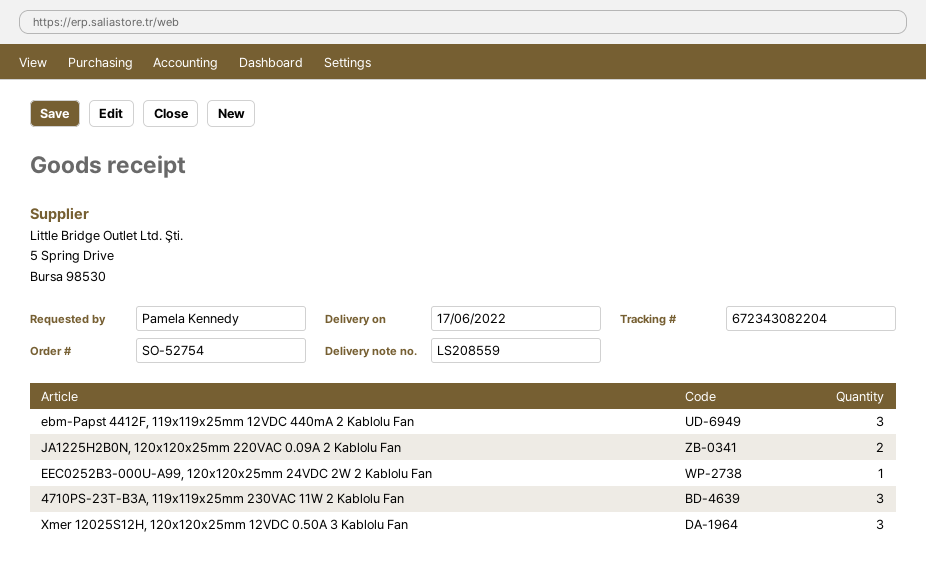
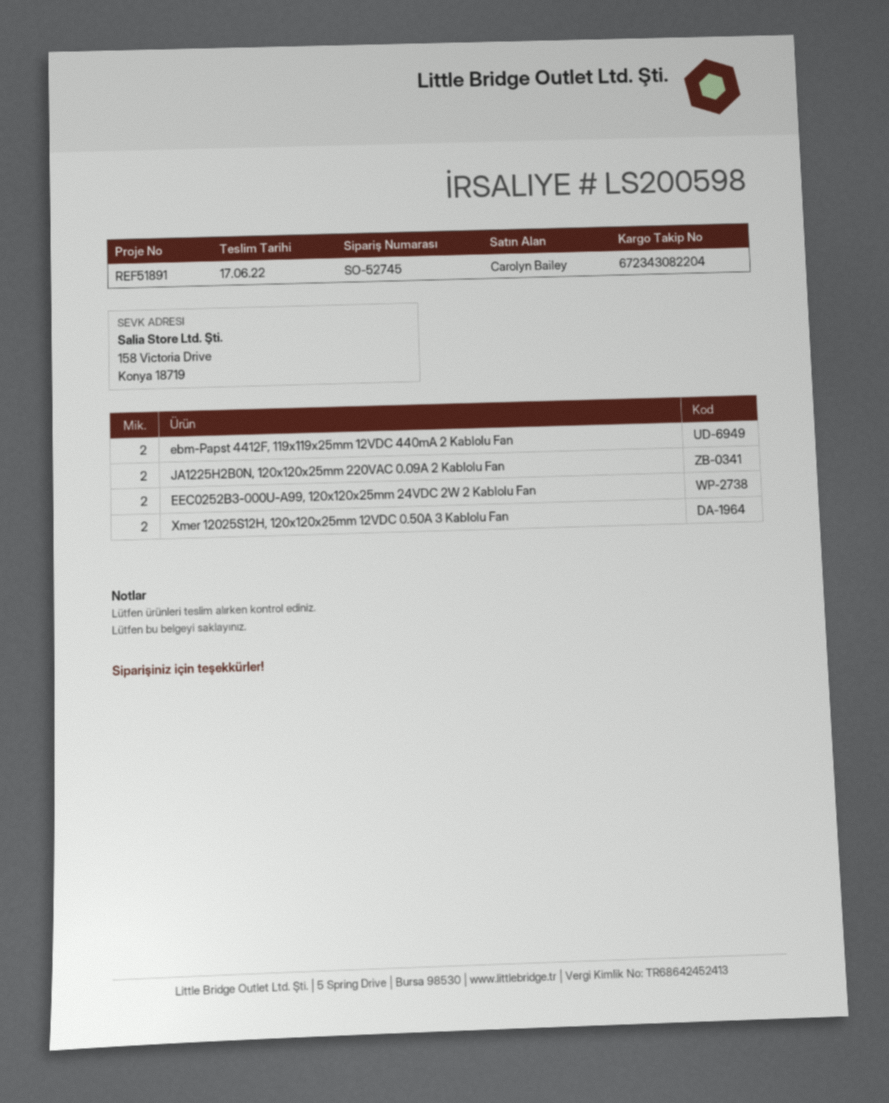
order number: SO-52754 -> SO-52745
delivery note number: LS208559 -> LS200598
ordered by: Pamela Kennedy -> Carolyn Bailey
ebm-Papst 4412F, 119x119x25mm 12VDC 440mA 2 Kablolu Fan: 3 -> 2
EEC0252B3-000U-A99, 120x120x25mm 24VDC 2W 2 Kablolu Fan: 1 -> 2
4710PS-23T-B3A, 119x119x25mm 230VAC 11W 2 Kablolu Fan: 3 -> none
Xmer 12025S12H, 120x120x25mm 12VDC 0.50A 3 Kablolu Fan: 3 -> 2

